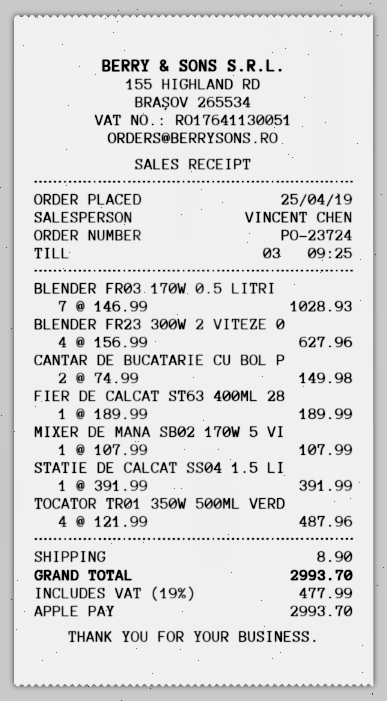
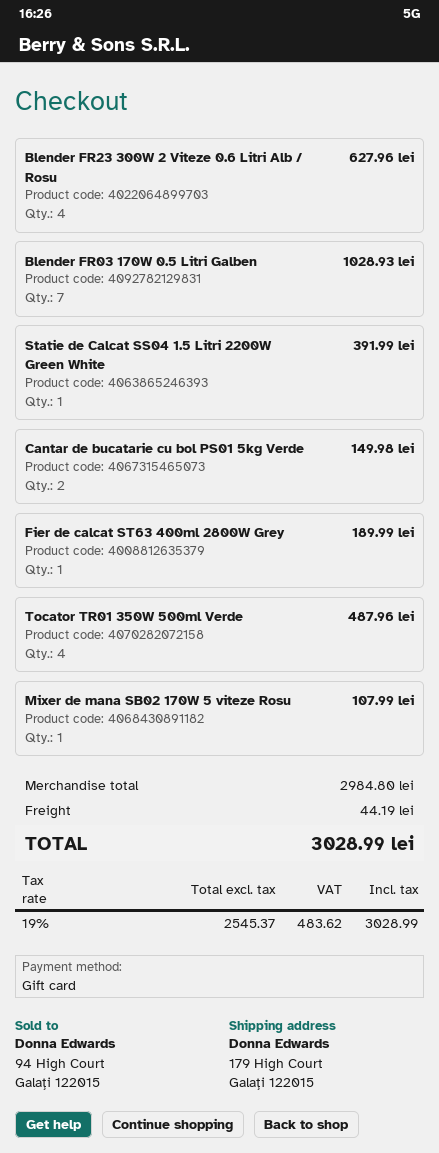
payment method: Apple Pay -> gift card
shipping: 8.90 -> 44.19
tax: 19% = 477.99 -> 19% = 483.62
total: 2993.70 -> 3028.99

